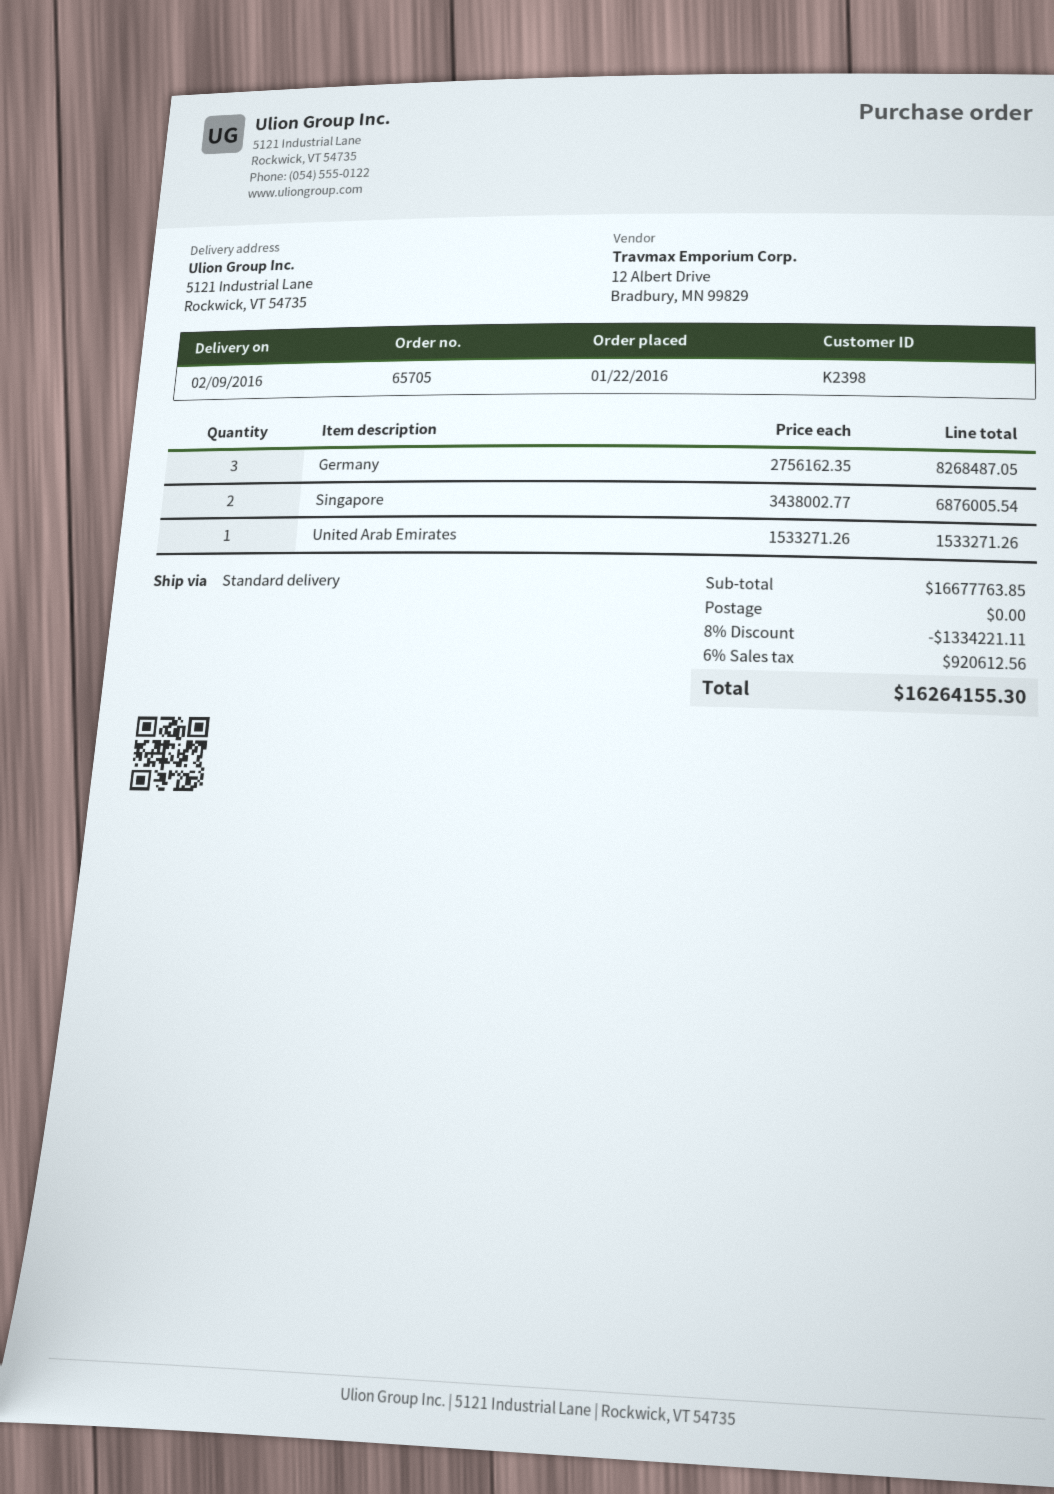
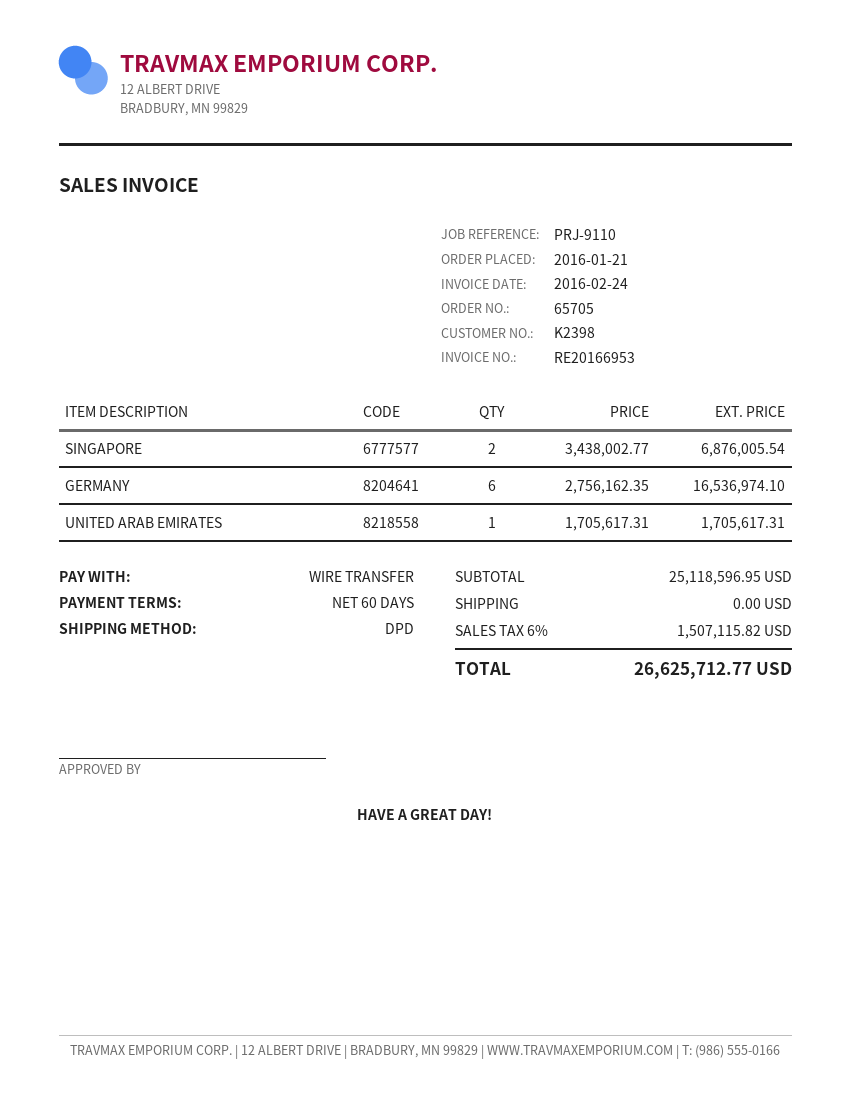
order date: 2016-01-22 -> 2016-01-21
shipping method: standard -> DPD
Germany: 3 x 2756162.35 = 8268487.05 -> 6 x 2756162.35 = 16536974.10
United Arab Emirates: 1 x 1533271.26 = 1533271.26 -> 1 x 1705617.31 = 1705617.31
subtotal: 16677763.85 -> 25118596.95
discount: 8% = 1334221.11 -> none
tax: 6% = 920612.56 -> 6% = 1507115.82
total: 16264155.30 -> 26625712.77

